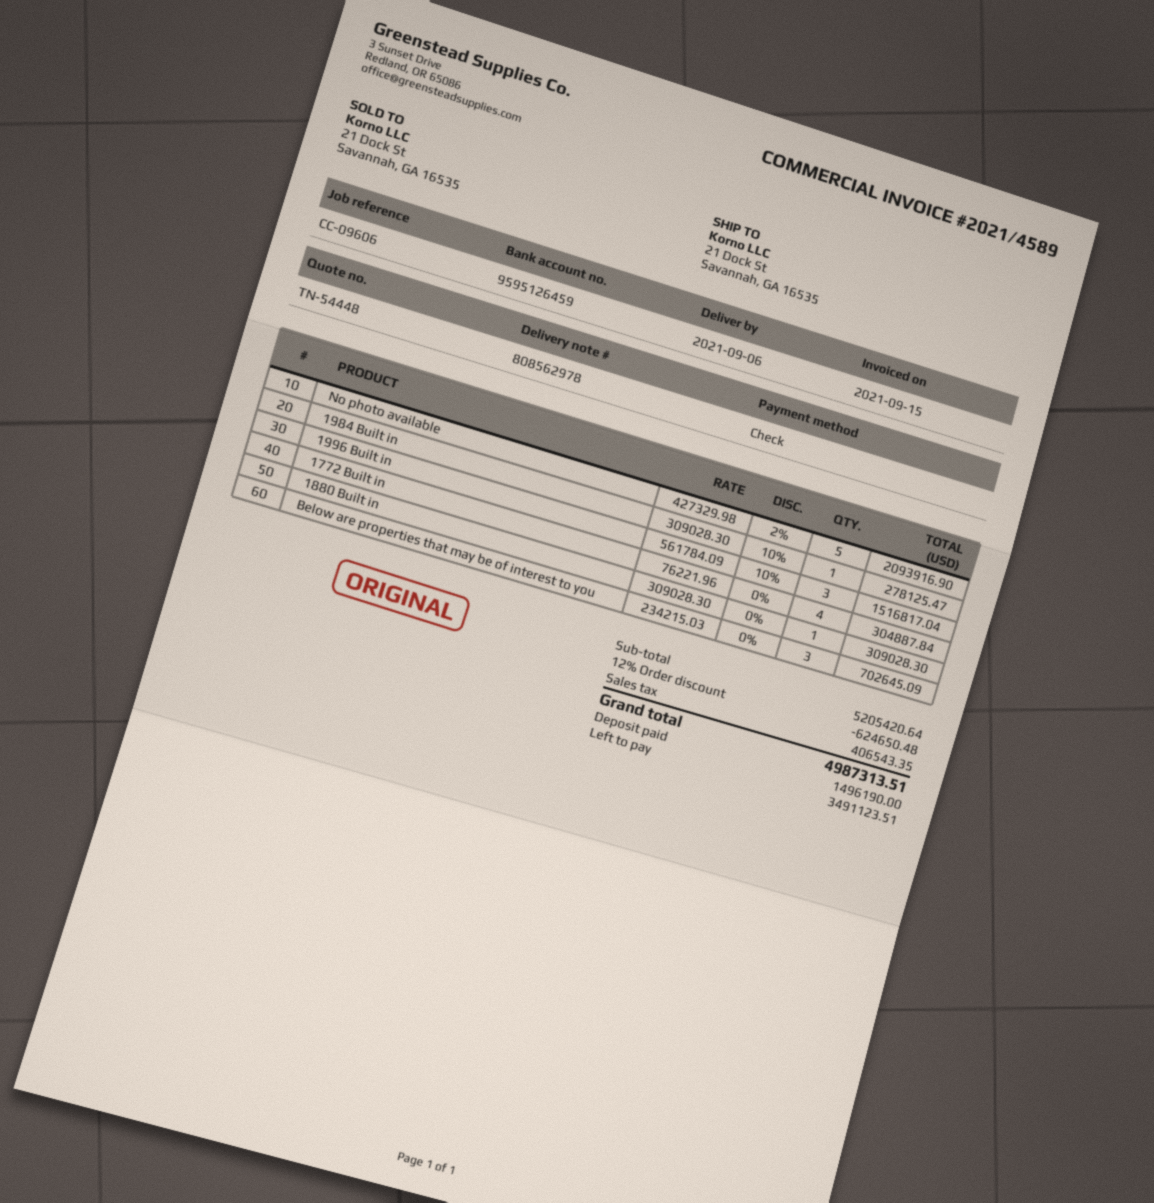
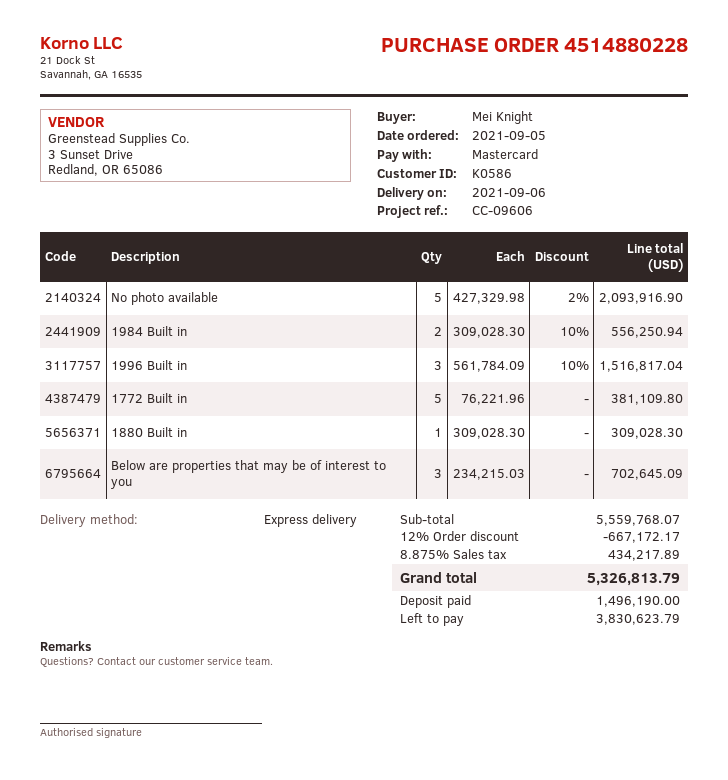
payment method: cheque -> Mastercard
1984 Built in: 1 x 309028.30 - 10% = 278125.47 -> 2 x 309028.30 - 10% = 556250.94
1772 Built in: 4 x 76221.96 = 304887.84 -> 5 x 76221.96 = 381109.80
subtotal: 5205420.64 -> 5559768.07
discount: 12% = 624650.48 -> 12% = 667172.17
tax: 406543.35 -> 434217.89
total: 4987313.51 -> 5326813.79
balance: 3491123.51 -> 3830623.79

